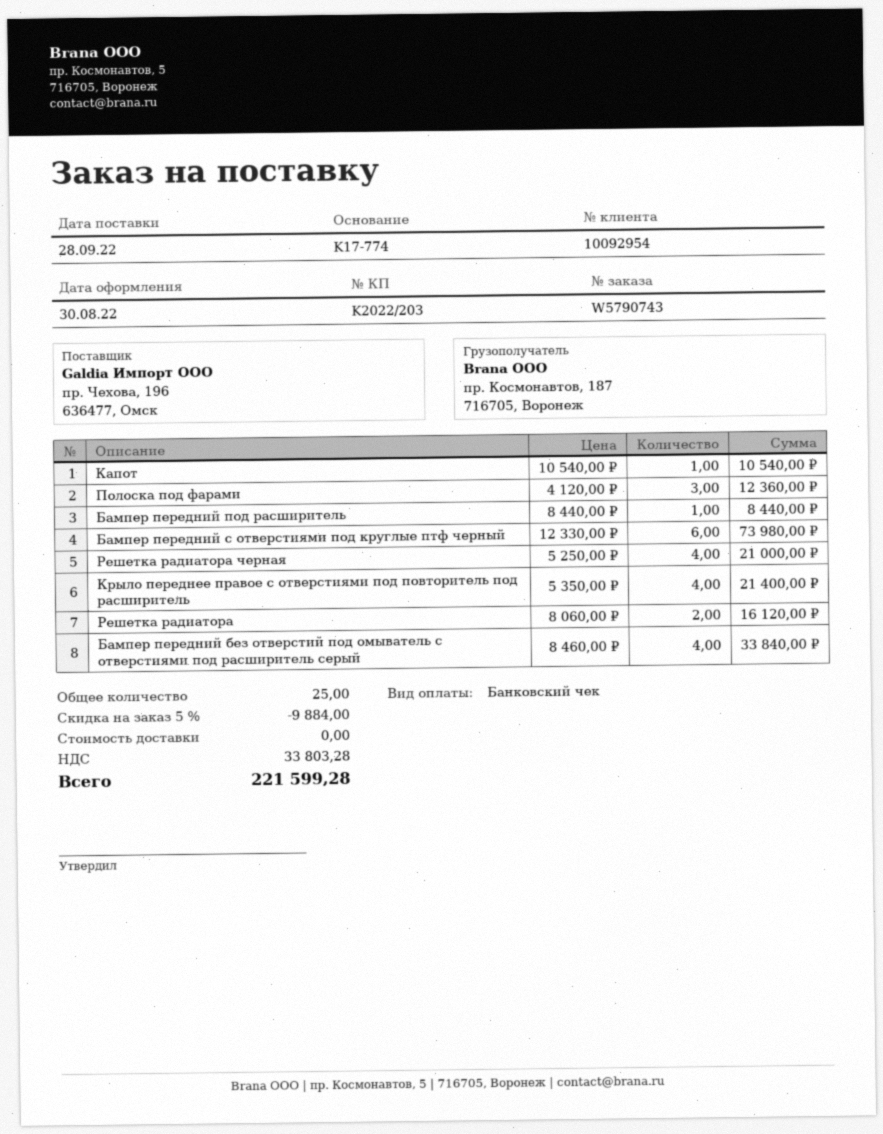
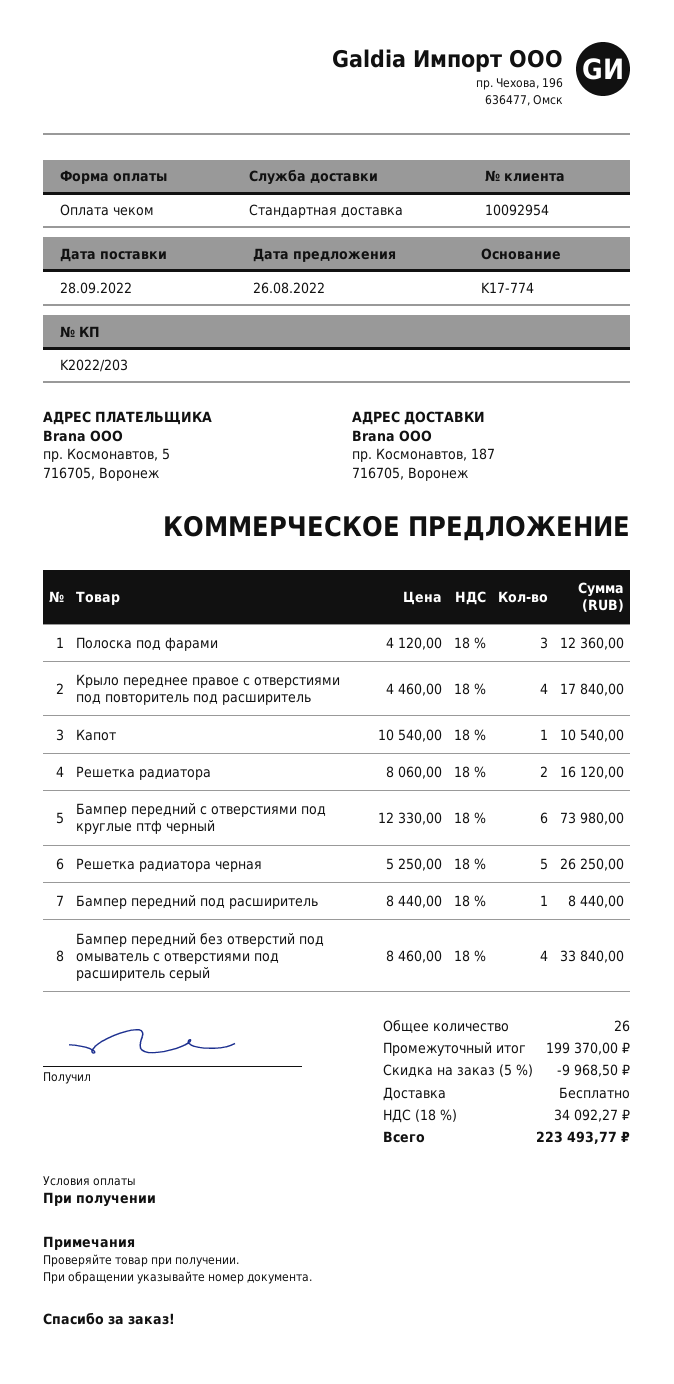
Решетка радиатора черная: 4 x 5250.00 = 21000.00 -> 5 x 5250.00 = 26250.00
Крыло переднее правое с отверстиями под повторитель под расширитель: 4 x 5350.00 = 21400.00 -> 4 x 4460.00 = 17840.00
total quantity: 25 -> 26
discount: 5% = 9884.00 -> 5% = 9968.50
tax: 33803.28 -> 34092.27
total: 221599.28 -> 223493.77

